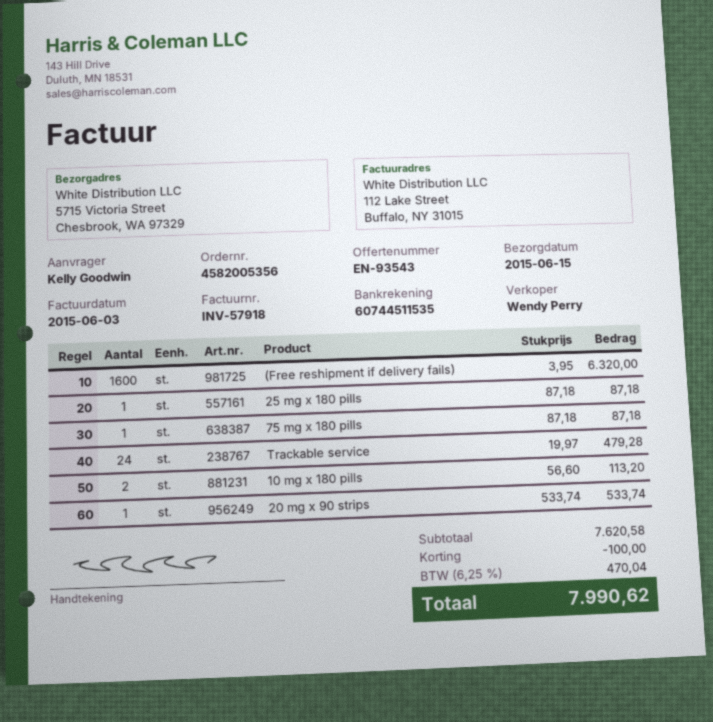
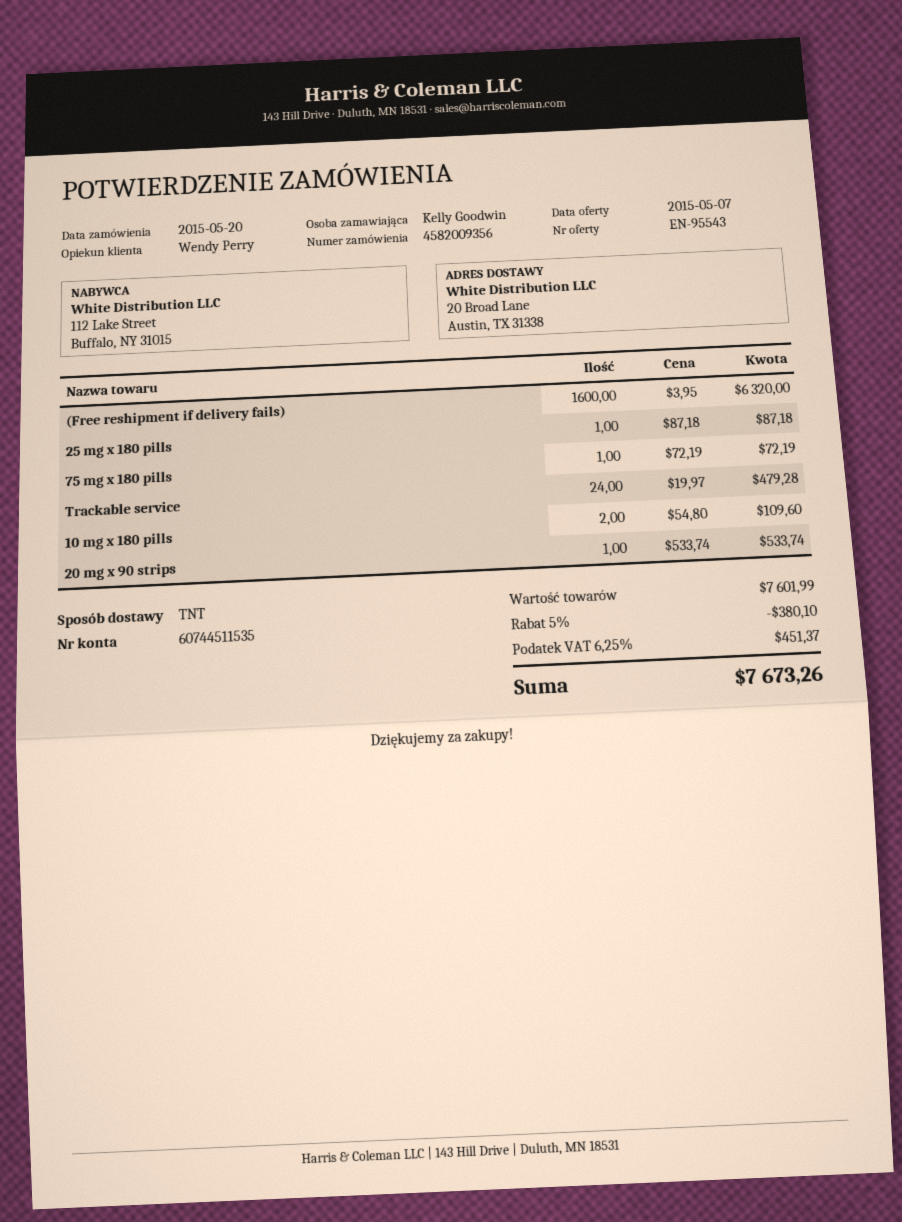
quote number: EN-93543 -> EN-95543
order number: 4582005356 -> 4582009356
ship to: 5715 Victoria Street, Chesbrook, WA 97329 -> 20 Broad Lane, Austin, TX 31338
75 mg x 180 pills: 1 x 87.18 = 87.18 -> 1 x 72.19 = 72.19
10 mg x 180 pills: 2 x 56.60 = 113.20 -> 2 x 54.80 = 109.60
subtotal: 7620.58 -> 7601.99
discount: 100.00 -> 380.10
tax: 6.25% = 470.04 -> 6.25% = 451.37
total: 7990.62 -> 7673.26

